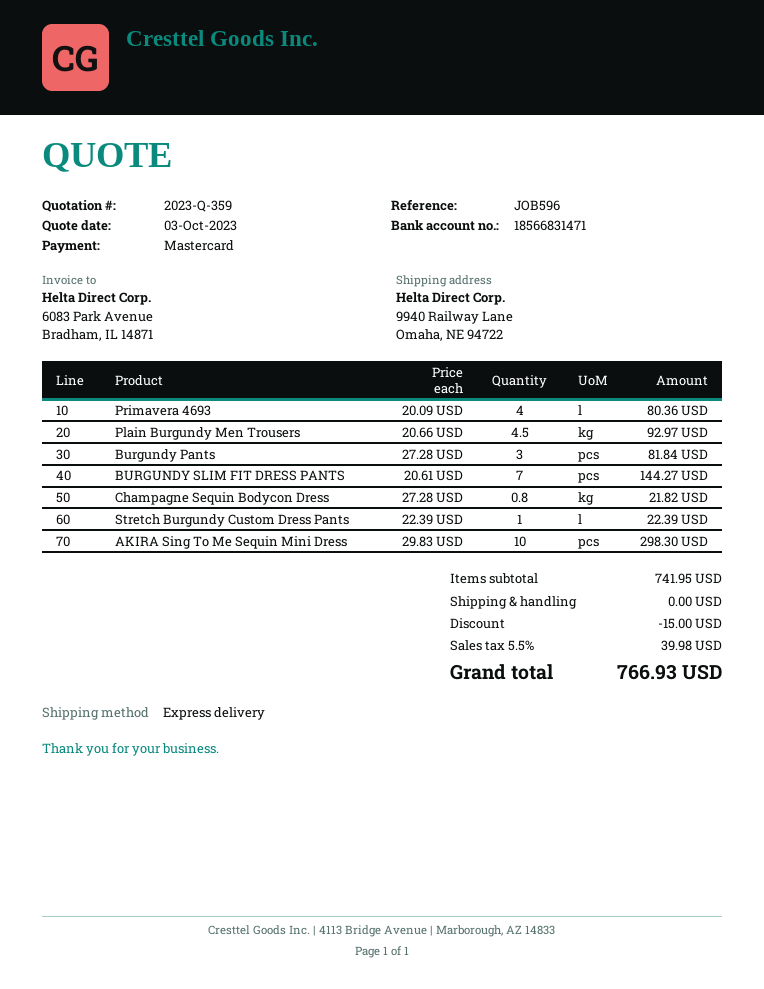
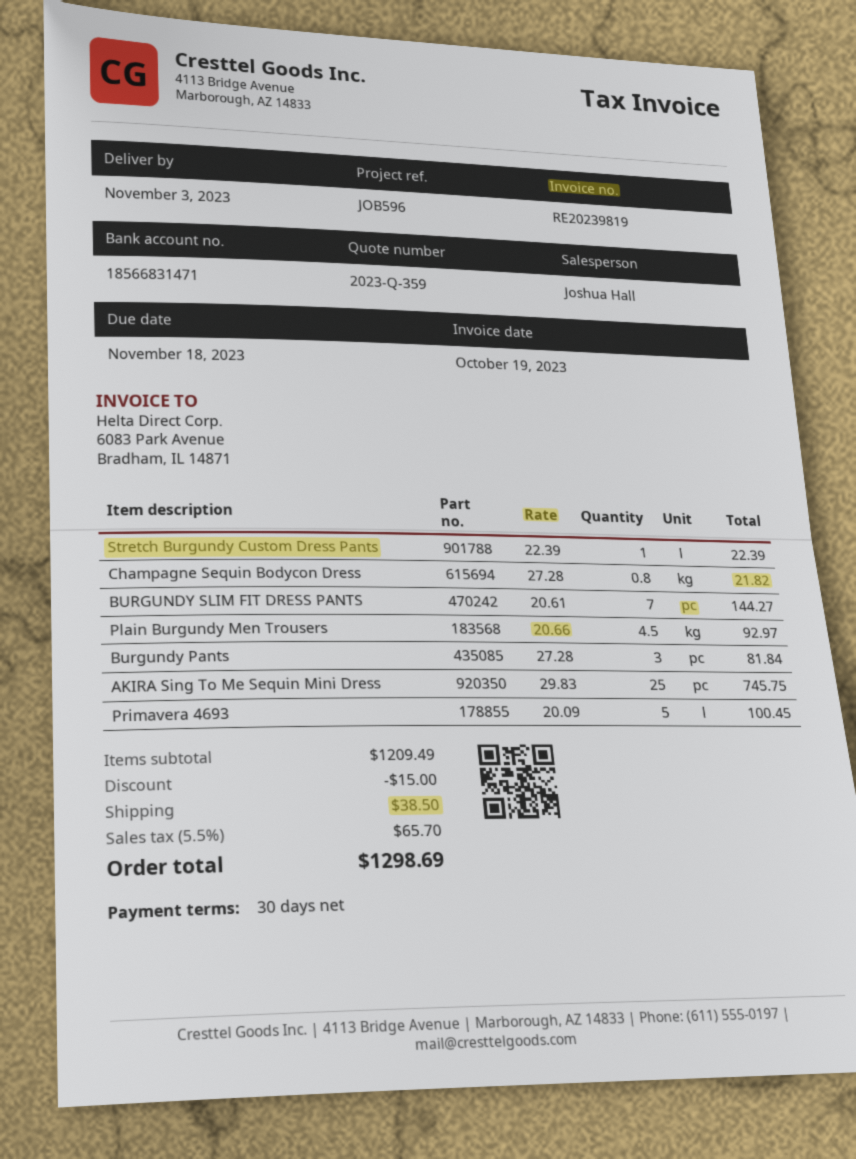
Primavera 4693: 4 x 20.09 = 80.36 -> 5 x 20.09 = 100.45
AKIRA Sing To Me Sequin Mini Dress: 10 x 29.83 = 298.30 -> 25 x 29.83 = 745.75
subtotal: 741.95 -> 1209.49
shipping: 0.00 -> 38.50
tax: 5.5% = 39.98 -> 5.5% = 65.70
total: 766.93 -> 1298.69

